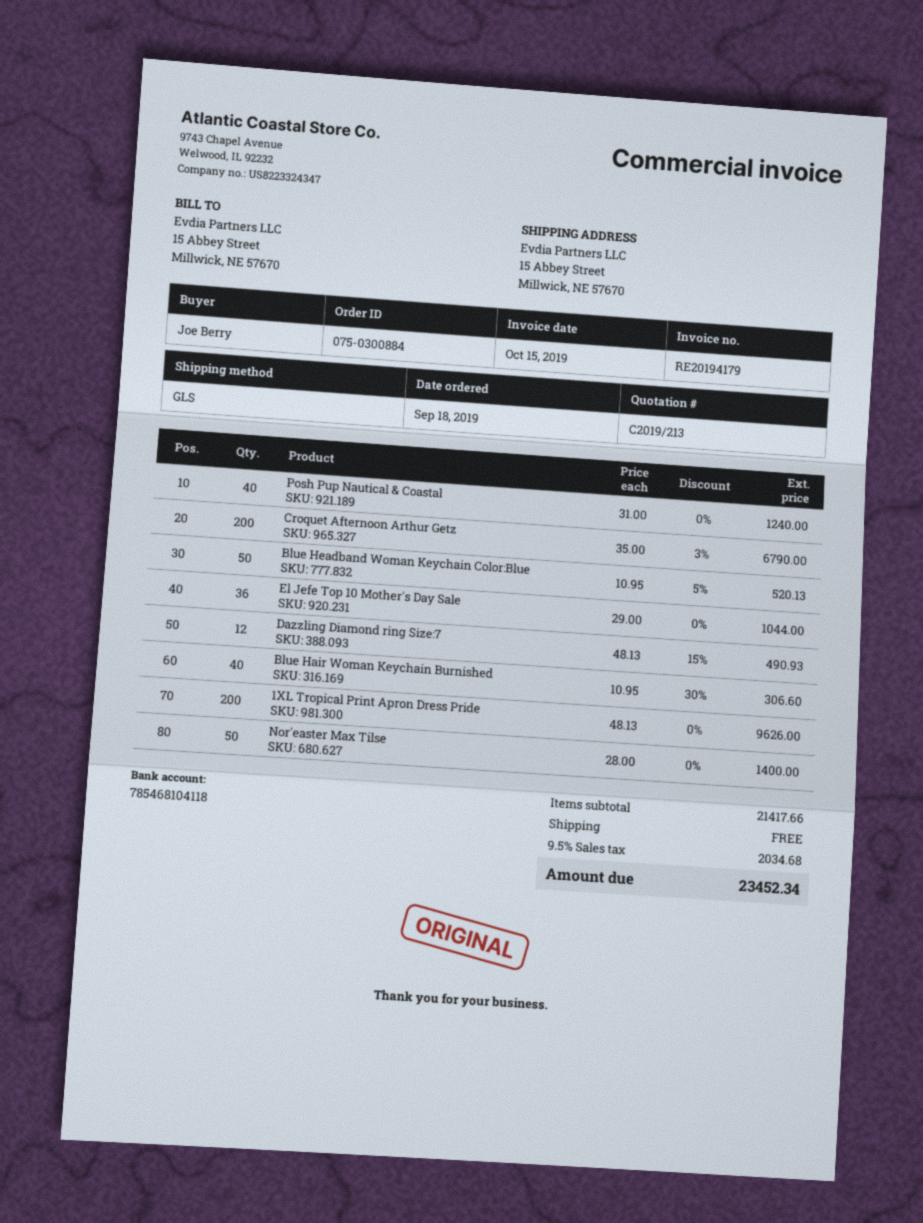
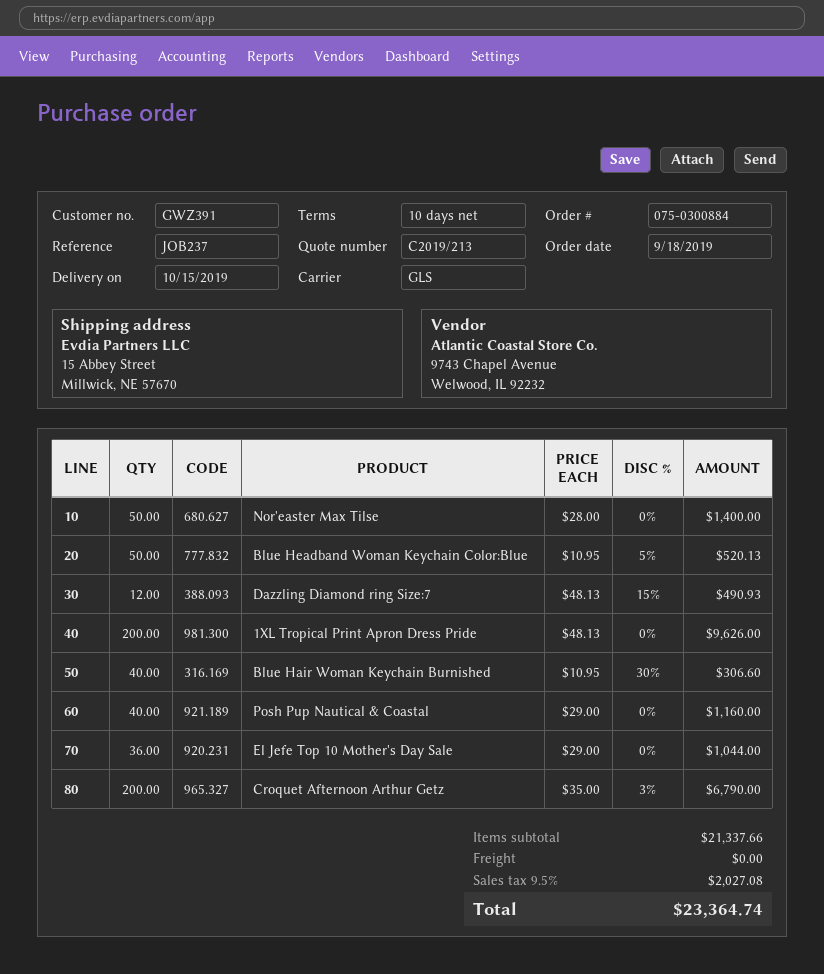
Posh Pup Nautical & Coastal: 40 x 31.00 = 1240.00 -> 40 x 29.00 = 1160.00
subtotal: 21417.66 -> 21337.66
tax: 9.5% = 2034.68 -> 9.5% = 2027.08
total: 23452.34 -> 23364.74

